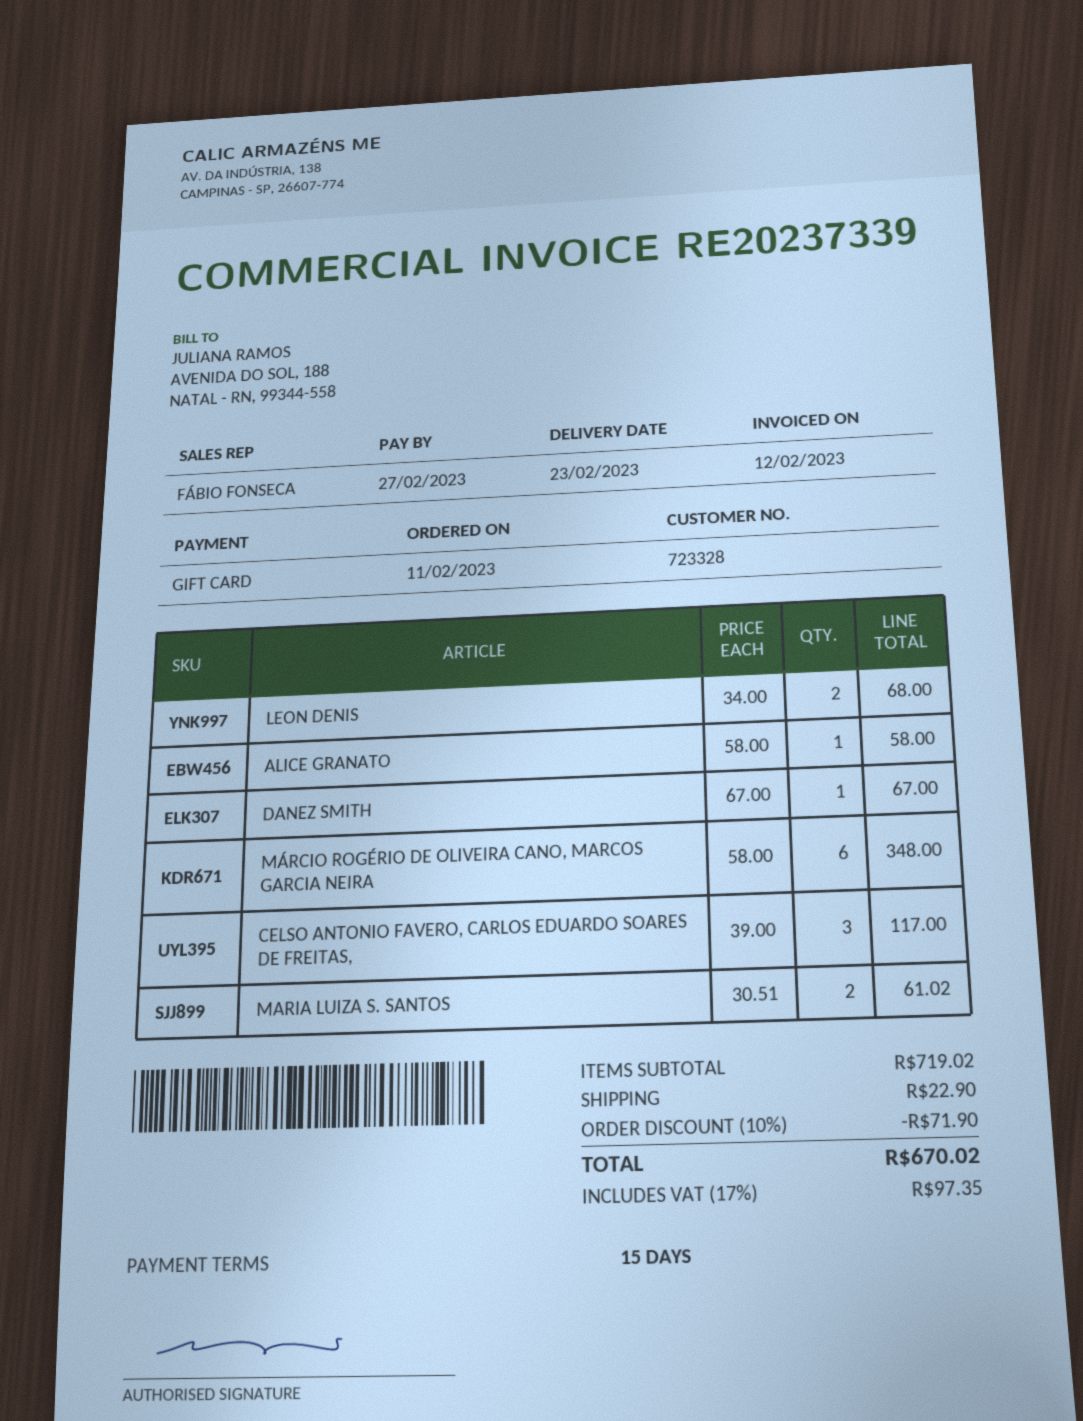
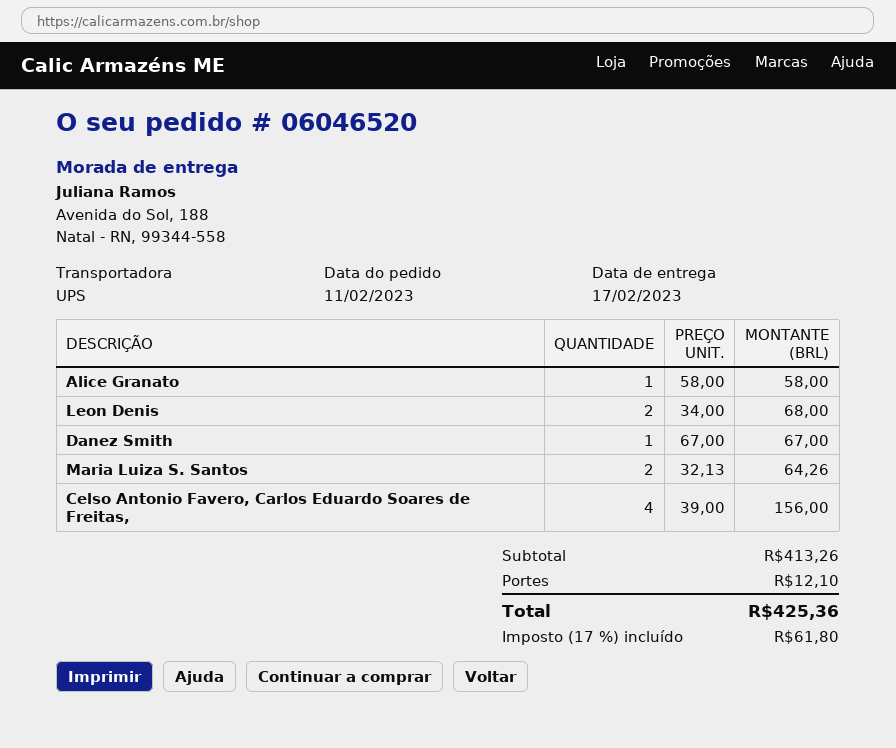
delivery date: 2023-02-23 -> 2023-02-17
MÁRCIO ROGÉRIO DE OLIVEIRA CANO, MARCOS GARCIA NEIRA: 6 x 58.00 = 348.00 -> none
CELSO ANTONIO FAVERO, CARLOS EDUARDO SOARES DE FREITAS,: 3 x 39.00 = 117.00 -> 4 x 39.00 = 156.00
MARIA LUIZA S. SANTOS: 2 x 30.51 = 61.02 -> 2 x 32.13 = 64.26
subtotal: 719.02 -> 413.26
discount: 10% = 71.90 -> none
shipping: 22.90 -> 12.10
tax: 17% = 97.35 -> 17% = 61.80
total: 670.02 -> 425.36

